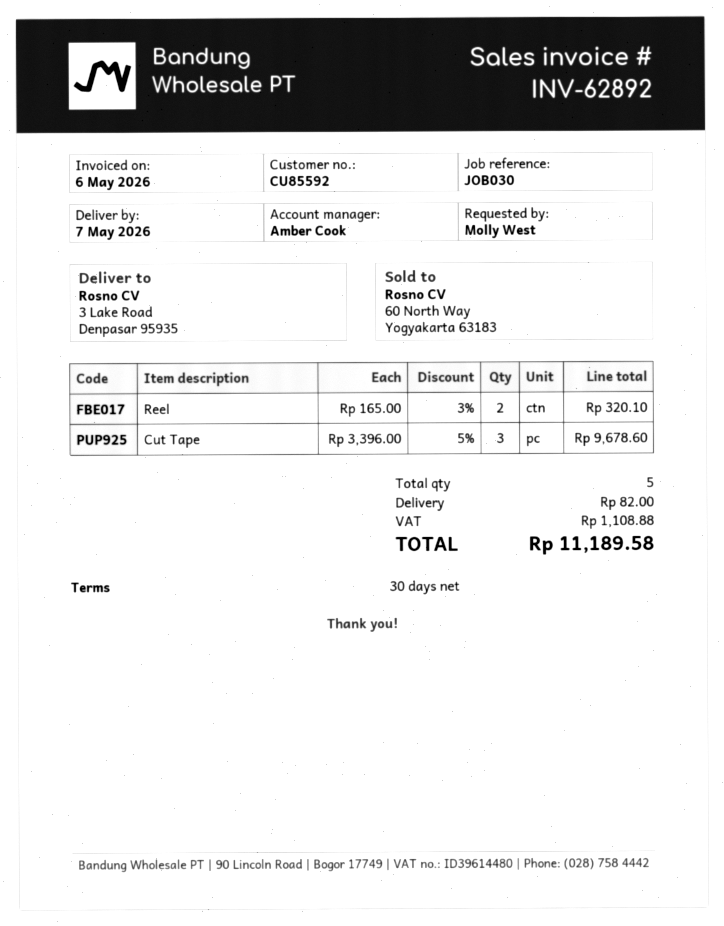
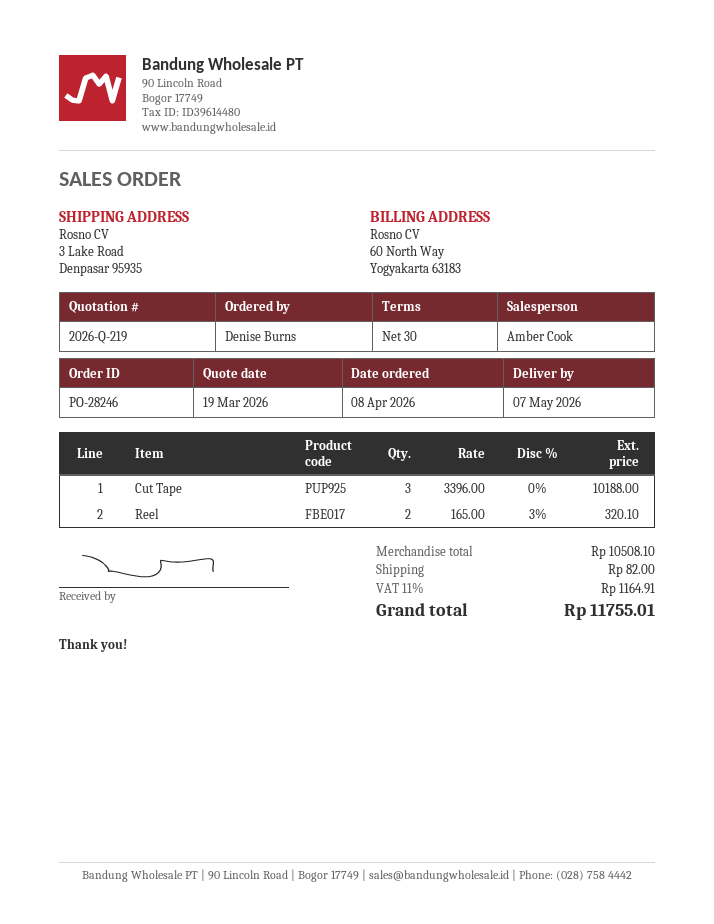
ordered by: Molly West -> Denise Burns
Cut Tape: 3 x 3396.00 - 5% = 9678.60 -> 3 x 3396.00 = 10188.00
tax: 1108.88 -> 1164.91
total: 11189.58 -> 11755.01

